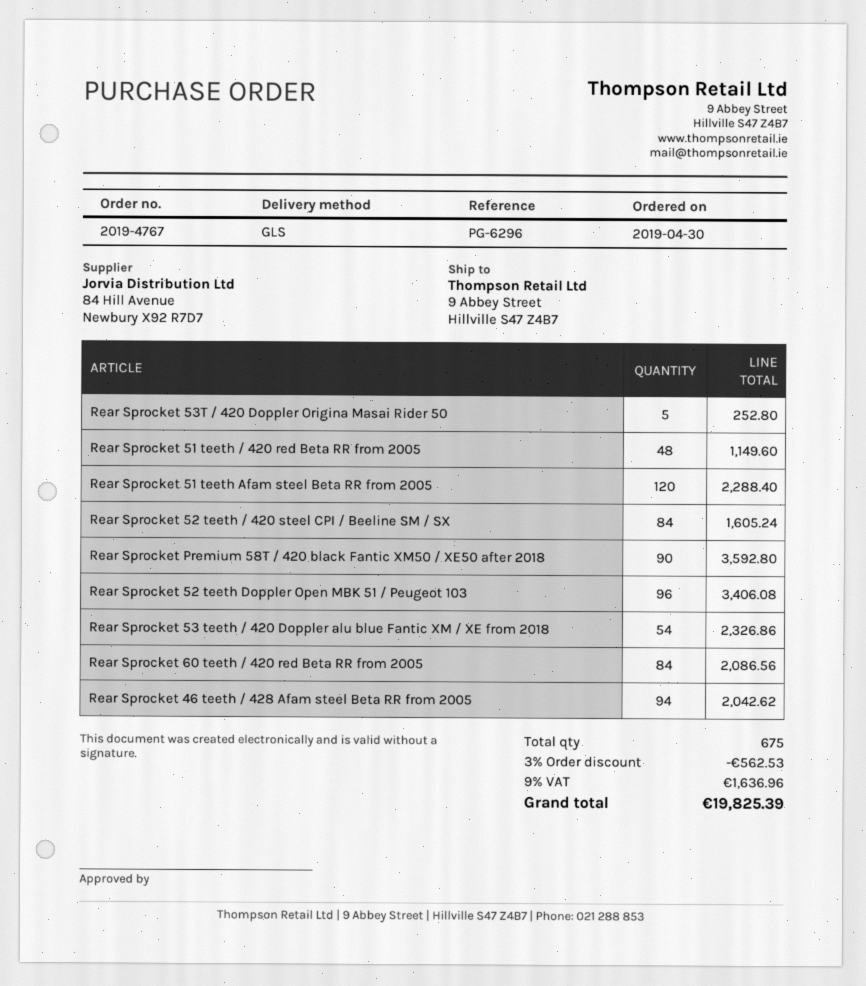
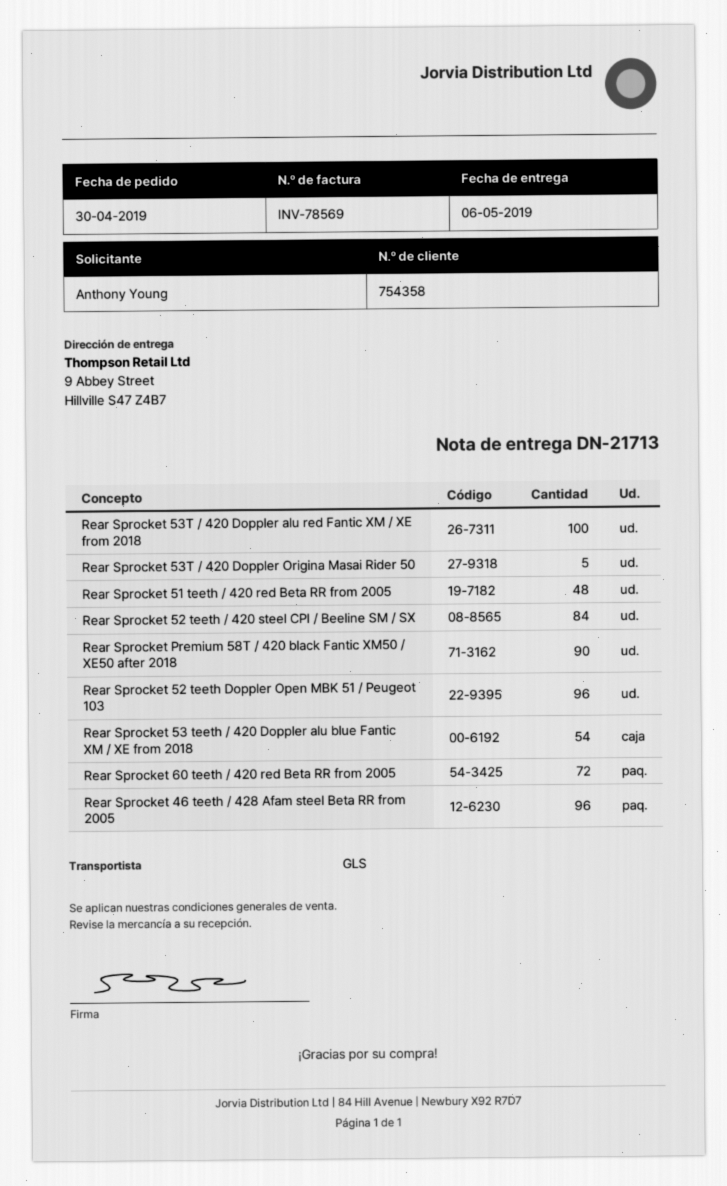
Rear Sprocket 51 teeth Afam steel Beta RR from 2005: 120 -> none
Rear Sprocket 60 teeth / 420 red Beta RR from 2005: 84 -> 72
Rear Sprocket 46 teeth / 428 Afam steel Beta RR from 2005: 94 -> 96
Rear Sprocket 53T / 420 Doppler alu red Fantic XM / XE from 2018: none -> 100

